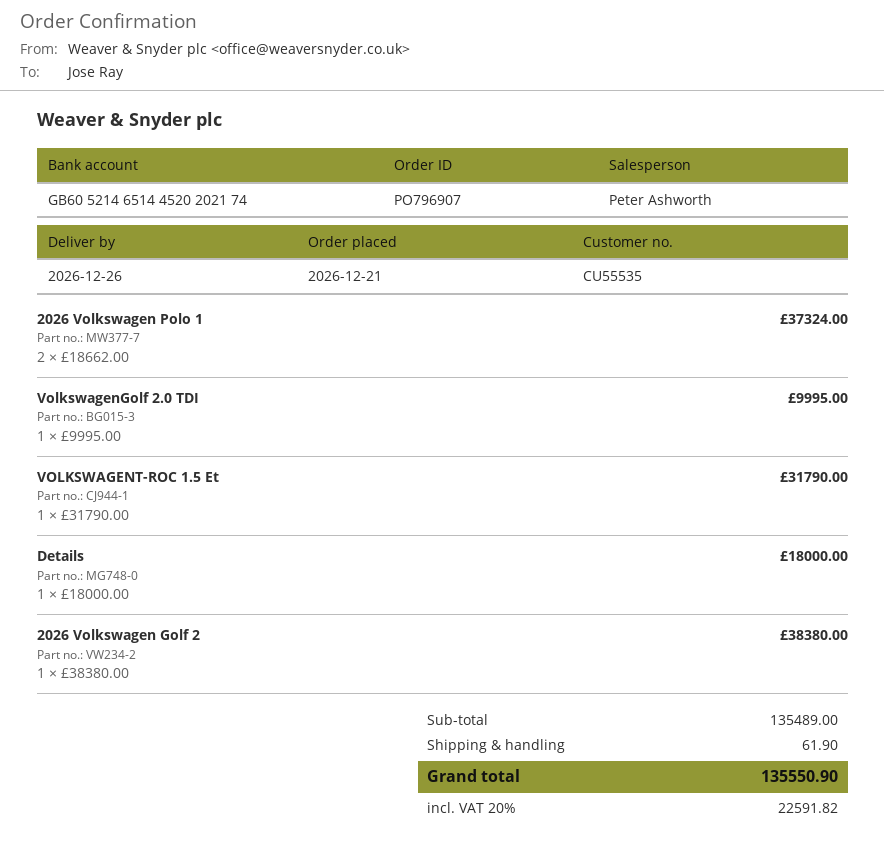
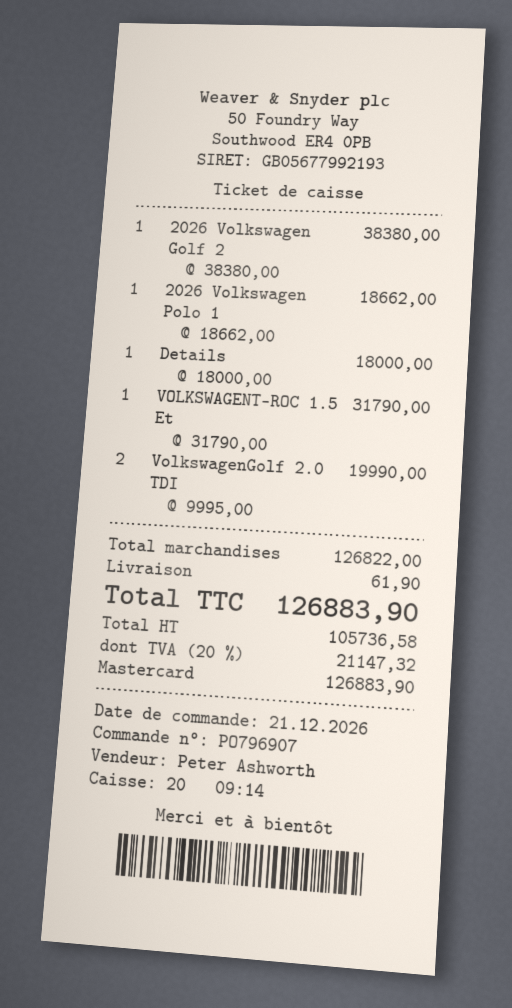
2026 Volkswagen Polo 1: 2 x 18662.00 = 37324.00 -> 1 x 18662.00 = 18662.00
VolkswagenGolf 2.0 TDI: 1 x 9995.00 = 9995.00 -> 2 x 9995.00 = 19990.00
subtotal: 135489.00 -> 126822.00
tax: 20% = 22591.82 -> 20% = 21147.32
total: 135550.90 -> 126883.90

